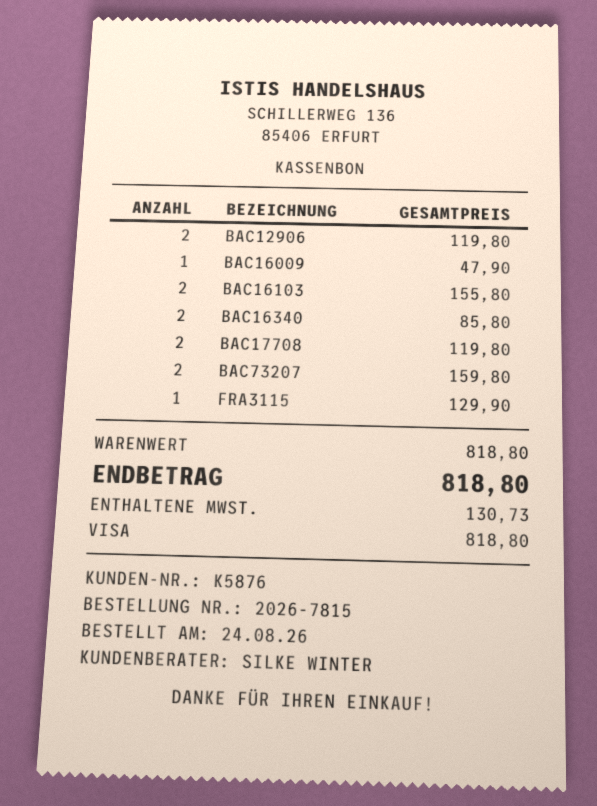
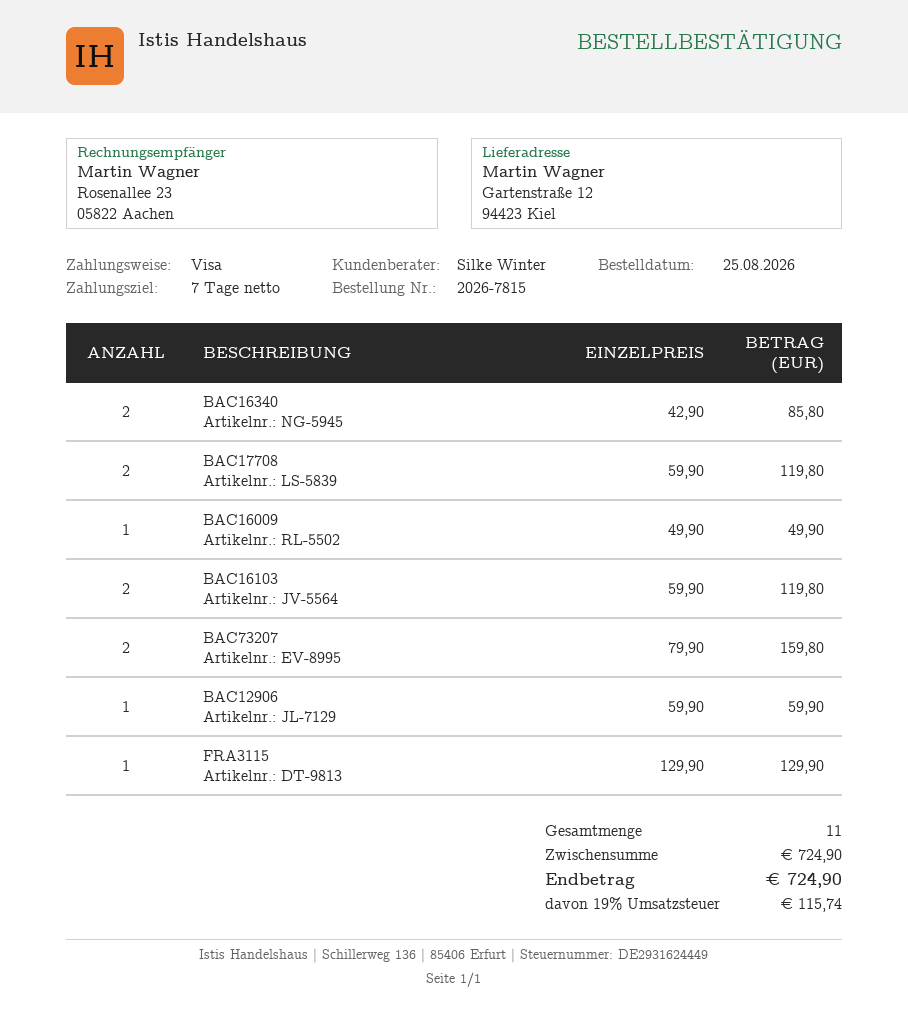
order date: 2026-08-24 -> 2026-08-25
BAC12906: 2 for 119.80 -> 1 for 59.90
BAC16009: 1 for 47.90 -> 1 for 49.90
BAC16103: 2 for 155.80 -> 2 for 119.80
subtotal: 818.80 -> 724.90
tax: 130.73 -> 115.74
total: 818.80 -> 724.90

